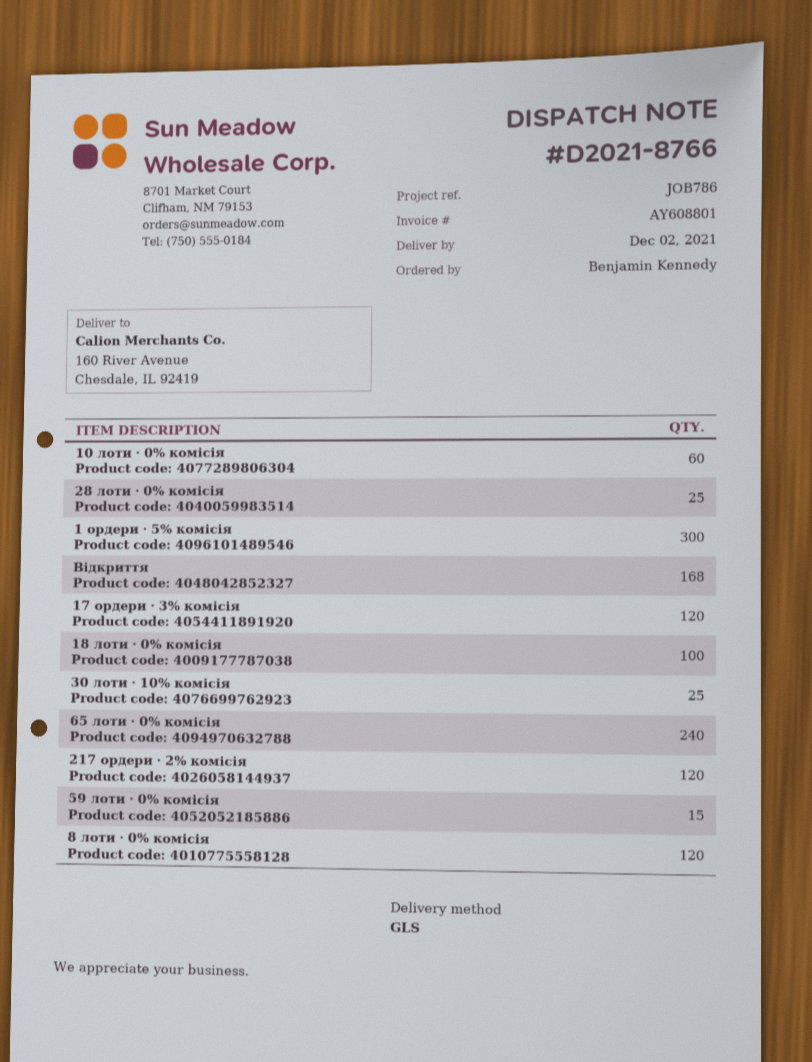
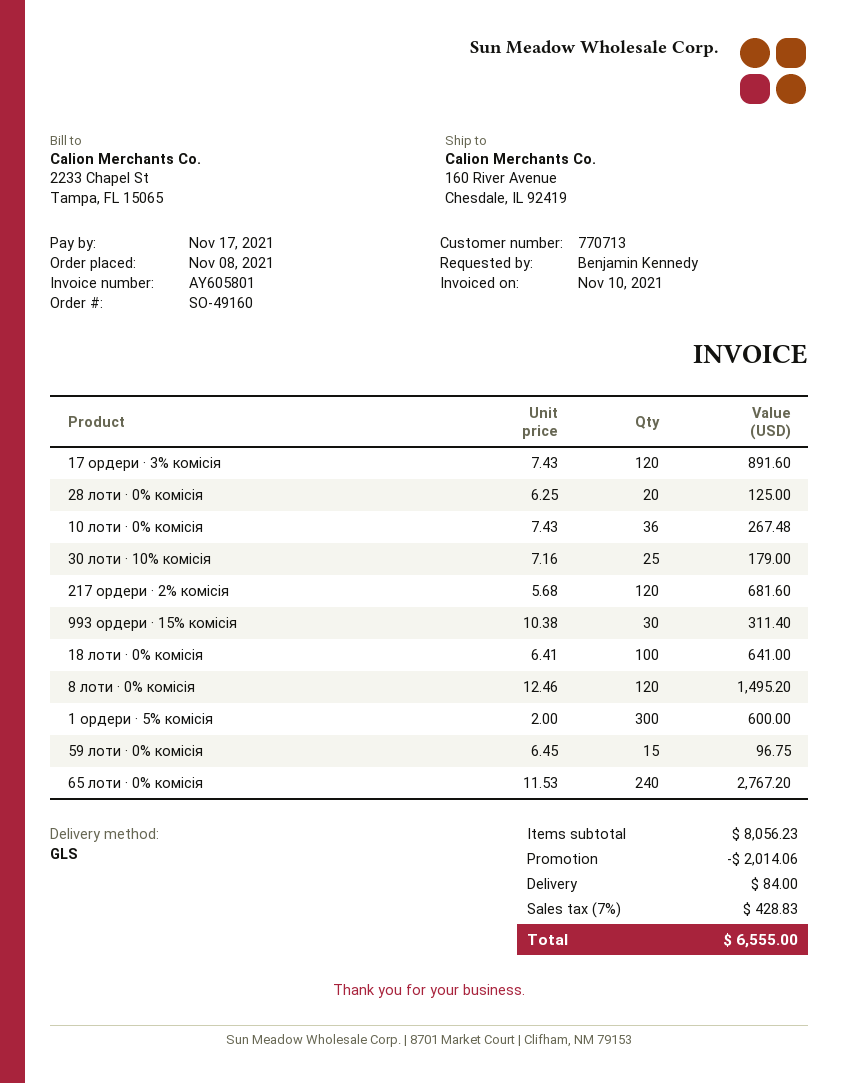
invoice number: AY608801 -> AY605801
10 лоти · 0% комісія: 60 -> 36
28 лоти · 0% комісія: 25 -> 20
Відкриття: 168 -> none
993 ордери · 15% комісія: none -> 30

